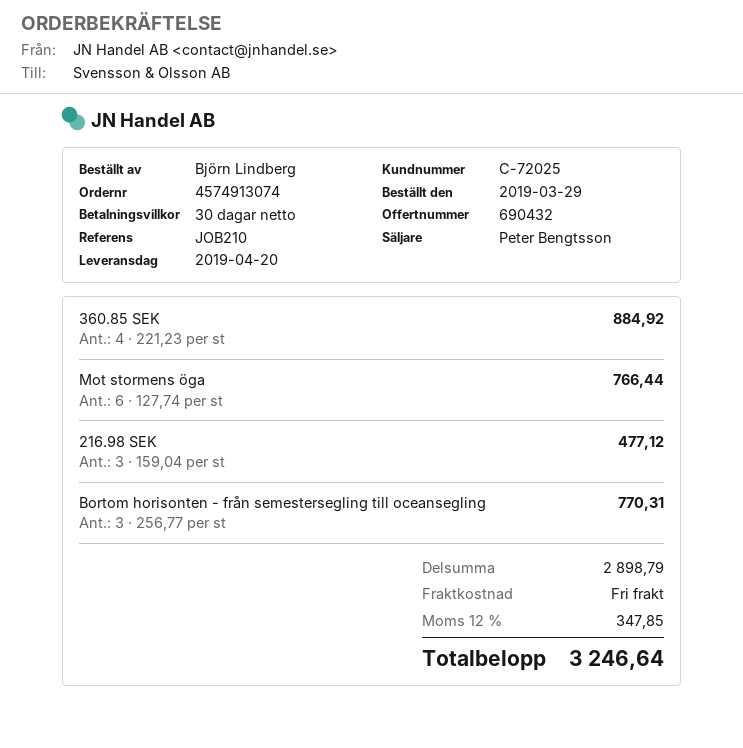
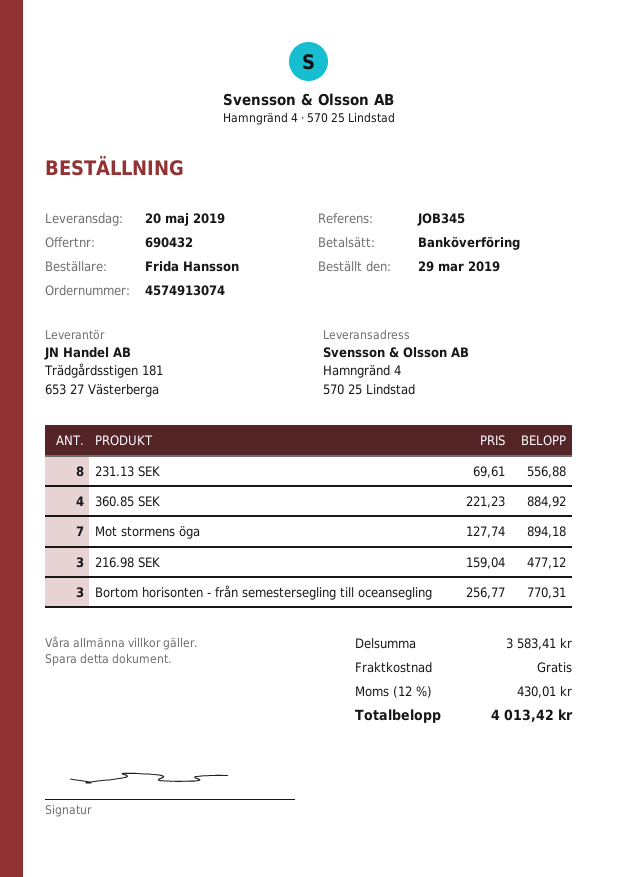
delivery date: 2019-04-20 -> 2019-05-20
reference: JOB210 -> JOB345
ordered by: Björn Lindberg -> Frida Hansson
Mot stormens öga: 6 x 127.74 = 766.44 -> 7 x 127.74 = 894.18
231.13 SEK: none -> 8 x 69.61 = 556.88
subtotal: 2898.79 -> 3583.41
tax: 12% = 347.85 -> 12% = 430.01
total: 3246.64 -> 4013.42

